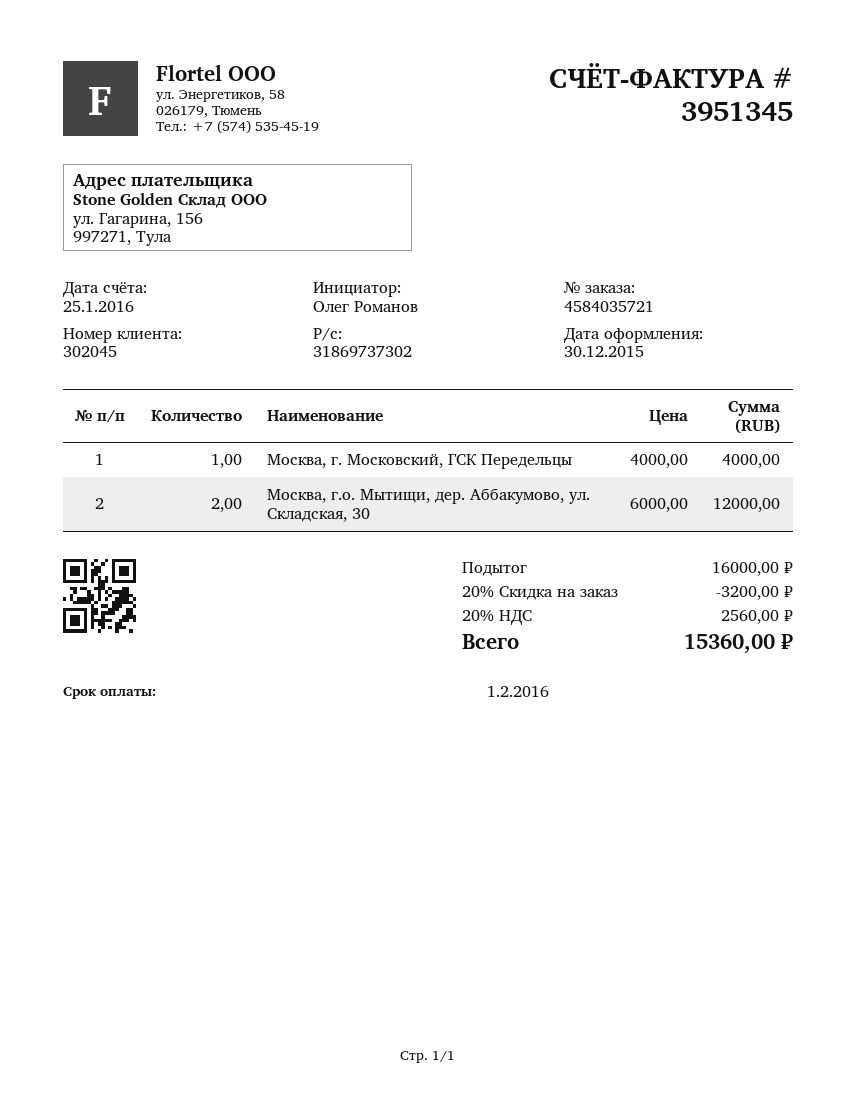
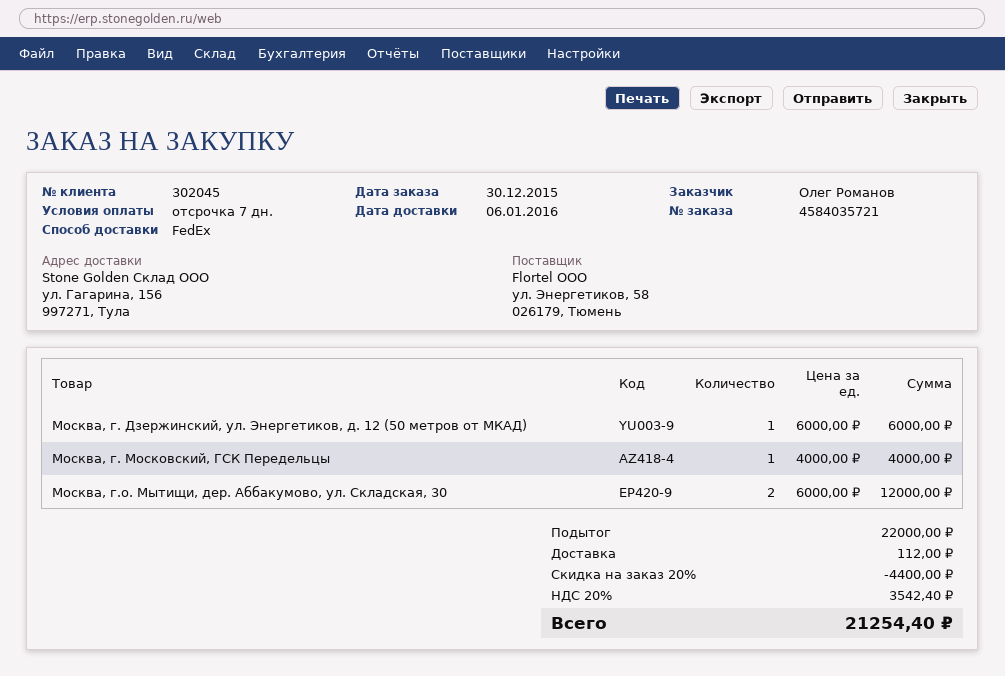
Москва, г. Дзержинский, ул. Энергетиков, д. 12 (50 метров от МКАД): none -> 1 x 6000.00 = 6000.00
subtotal: 16000.00 -> 22000.00
discount: 20% = 3200.00 -> 20% = 4400.00
shipping: none -> 112.00
tax: 20% = 2560.00 -> 20% = 3542.40
total: 15360.00 -> 21254.40

